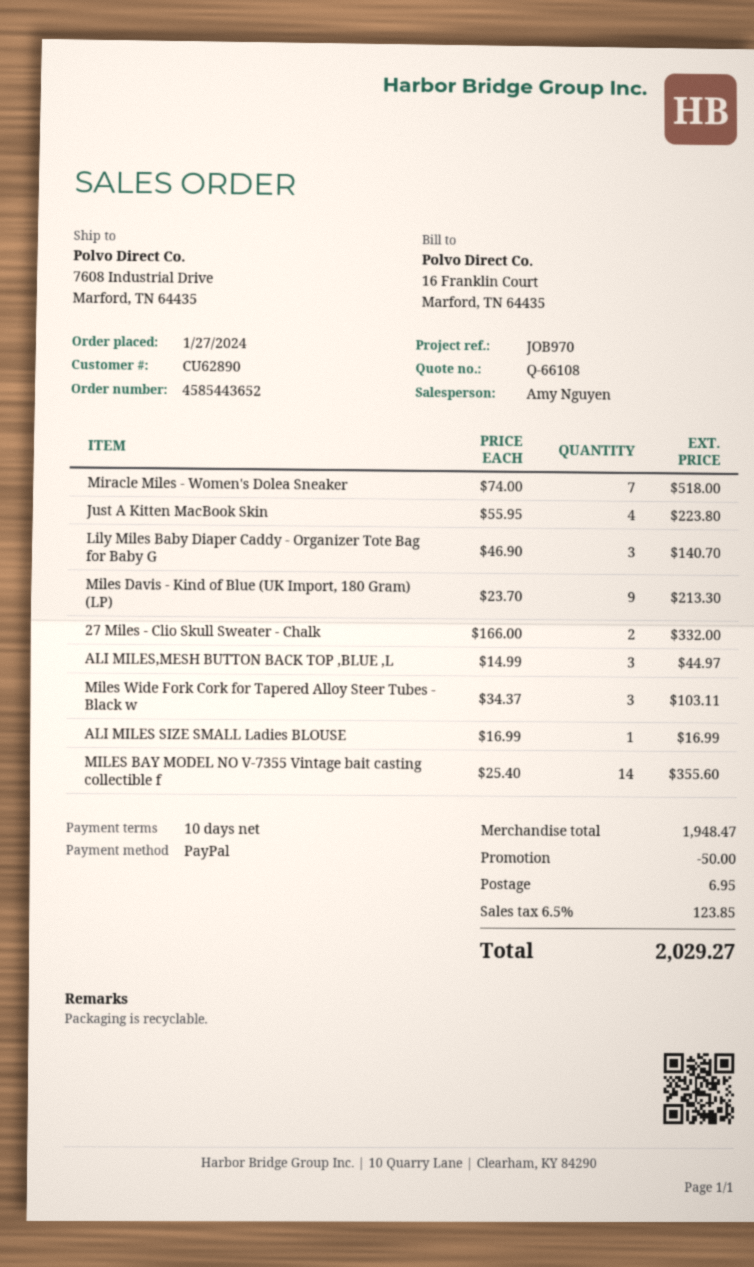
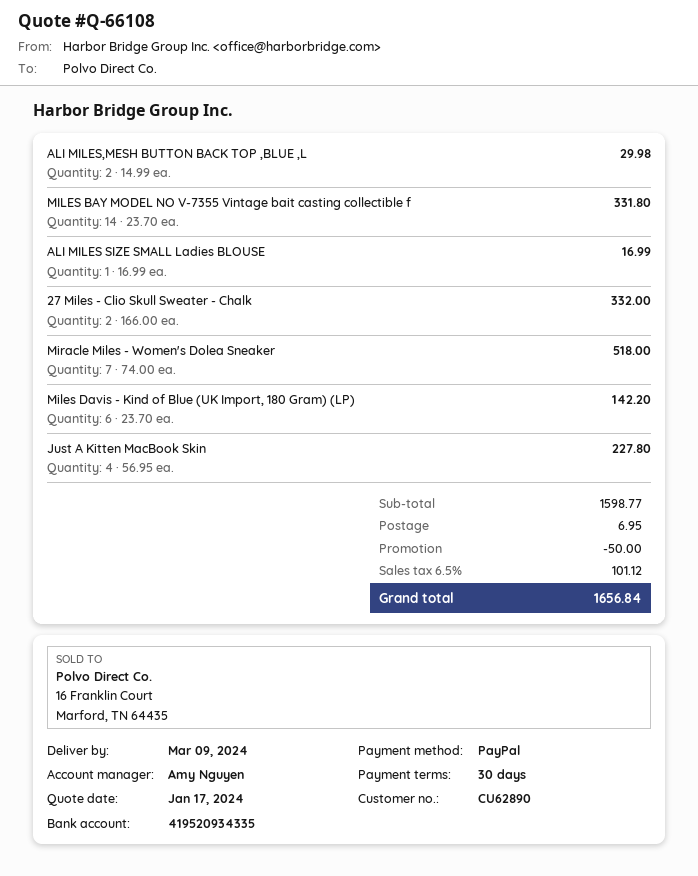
payment terms: 10 days -> 30 days
Just A Kitten MacBook Skin: 4 x 55.95 = 223.80 -> 4 x 56.95 = 227.80
Lily Miles Baby Diaper Caddy - Organizer Tote Bag for Baby G: 3 x 46.90 = 140.70 -> none
Miles Davis - Kind of Blue (UK Import, 180 Gram) (LP): 9 x 23.70 = 213.30 -> 6 x 23.70 = 142.20
ALI MILES,MESH BUTTON BACK TOP ,BLUE ,L: 3 x 14.99 = 44.97 -> 2 x 14.99 = 29.98
Miles Wide Fork Cork for Tapered Alloy Steer Tubes - Black w: 3 x 34.37 = 103.11 -> none
MILES BAY MODEL NO V-7355 Vintage bait casting collectible f: 14 x 25.40 = 355.60 -> 14 x 23.70 = 331.80
subtotal: 1948.47 -> 1598.77
tax: 6.5% = 123.85 -> 6.5% = 101.12
total: 2029.27 -> 1656.84

